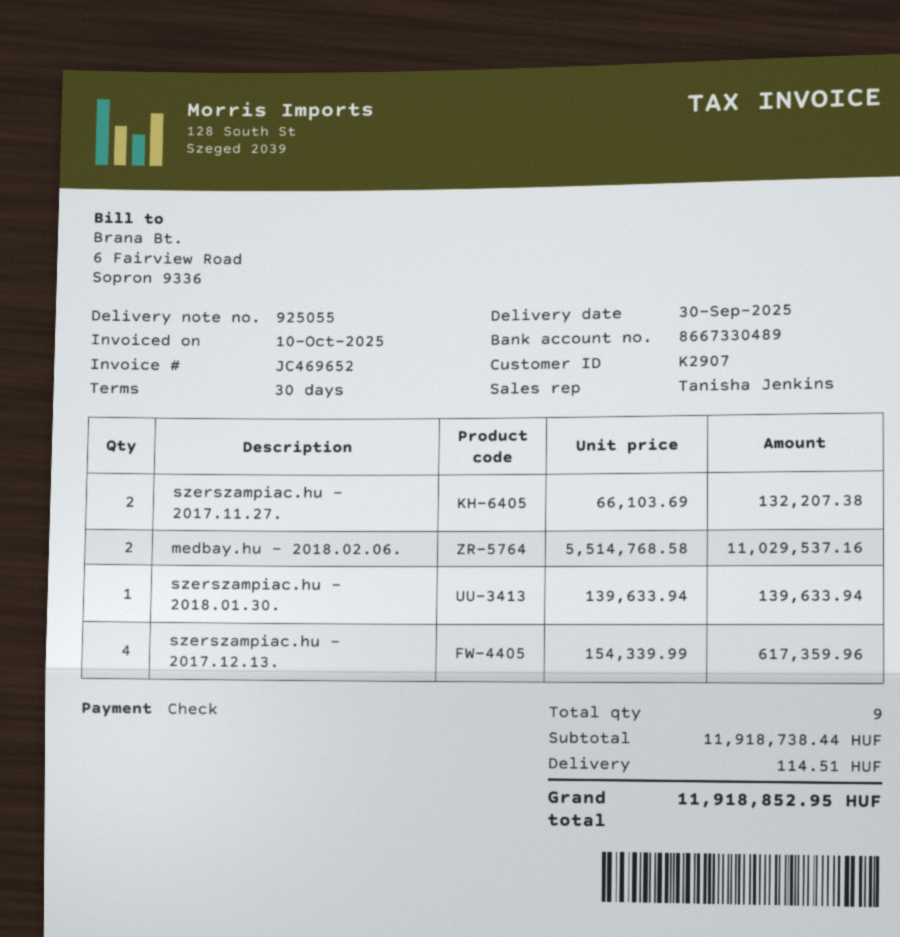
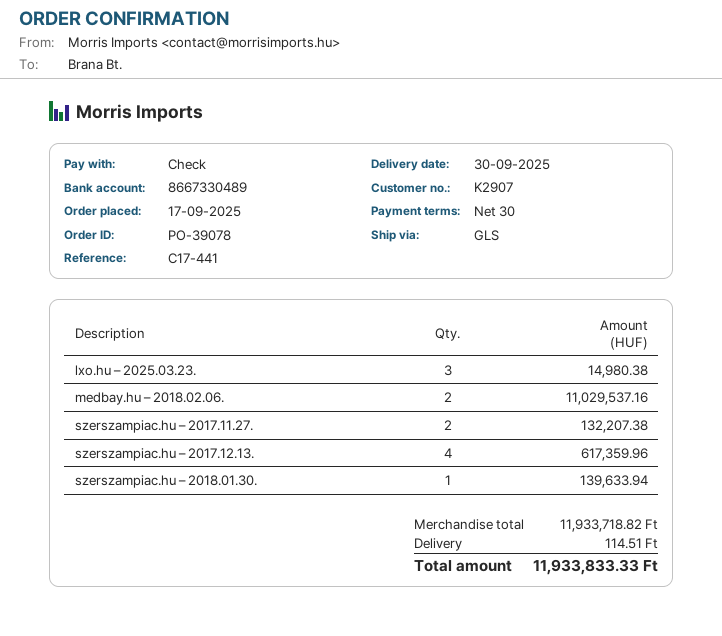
lxo.hu – 2025.03.23.: none -> 3 for 14980.38
subtotal: 11918738.44 -> 11933718.82
total: 11918852.95 -> 11933833.33

